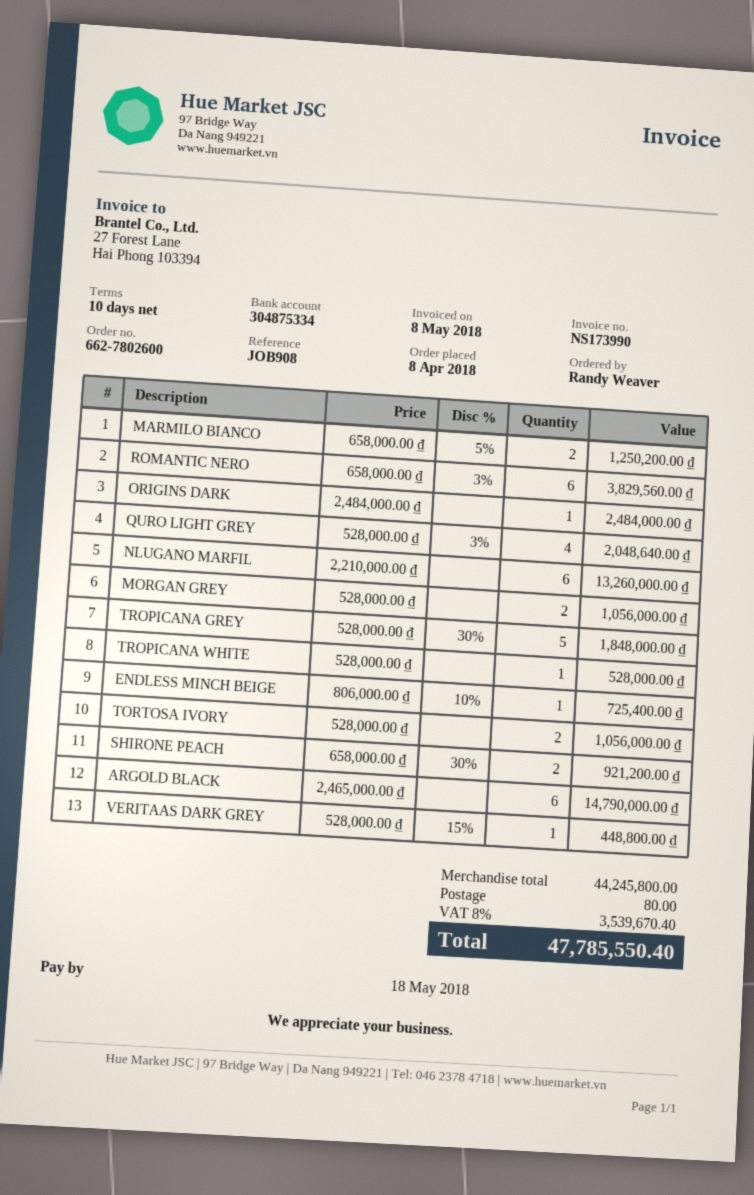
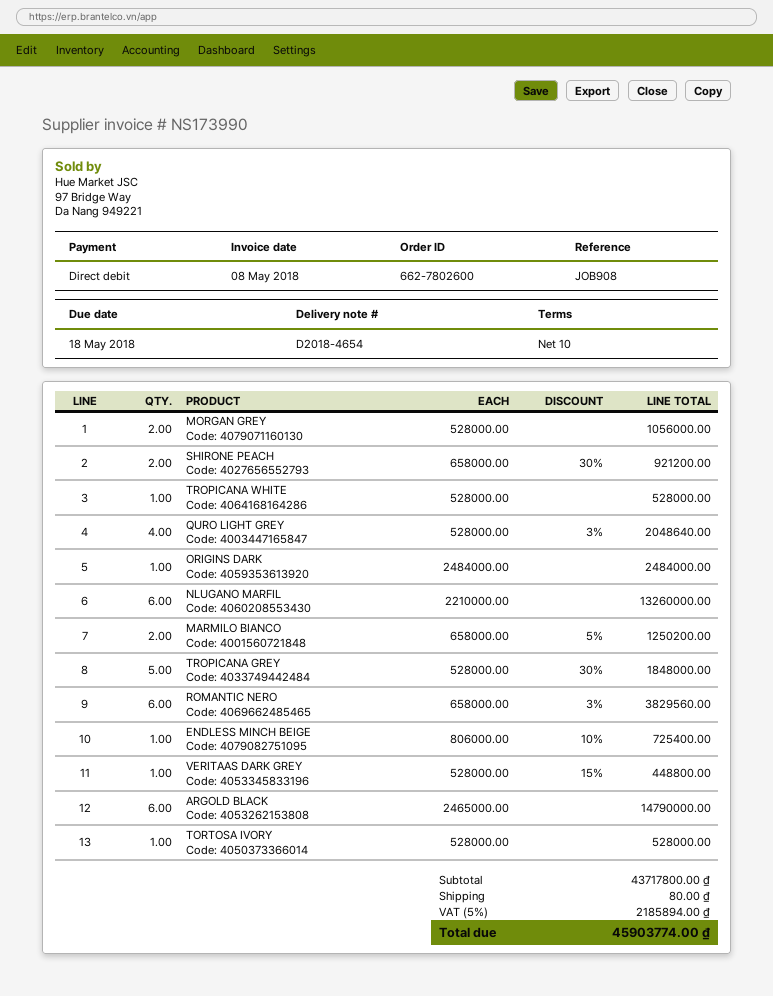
TORTOSA IVORY: 2 x 528000.00 = 1056000.00 -> 1 x 528000.00 = 528000.00
subtotal: 44245800.00 -> 43717800.00
tax: 8% = 3539670.40 -> 5% = 2185894.00
total: 47785550.40 -> 45903774.00

